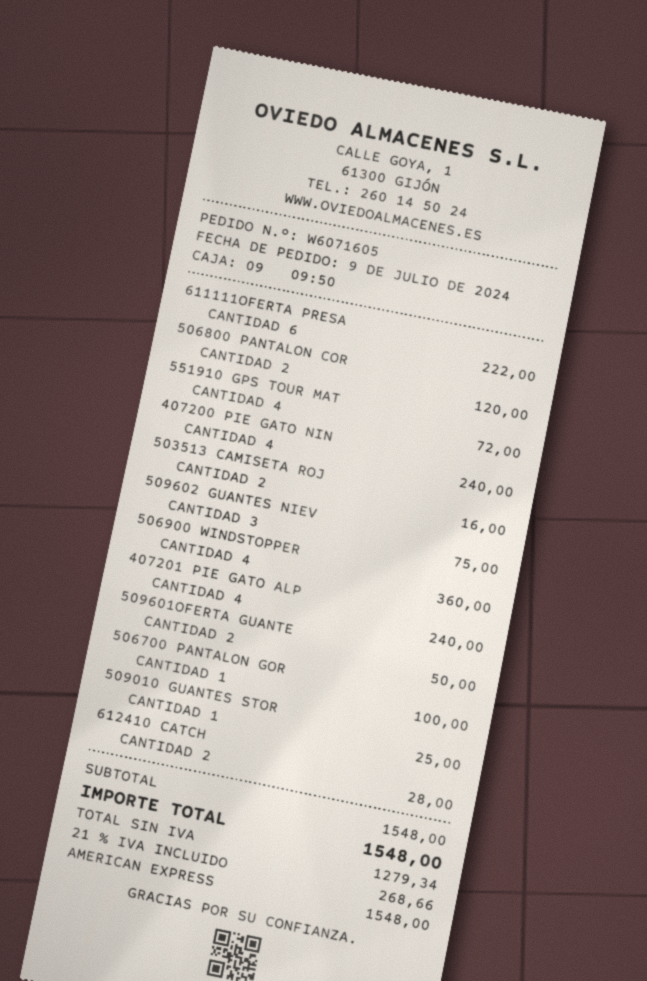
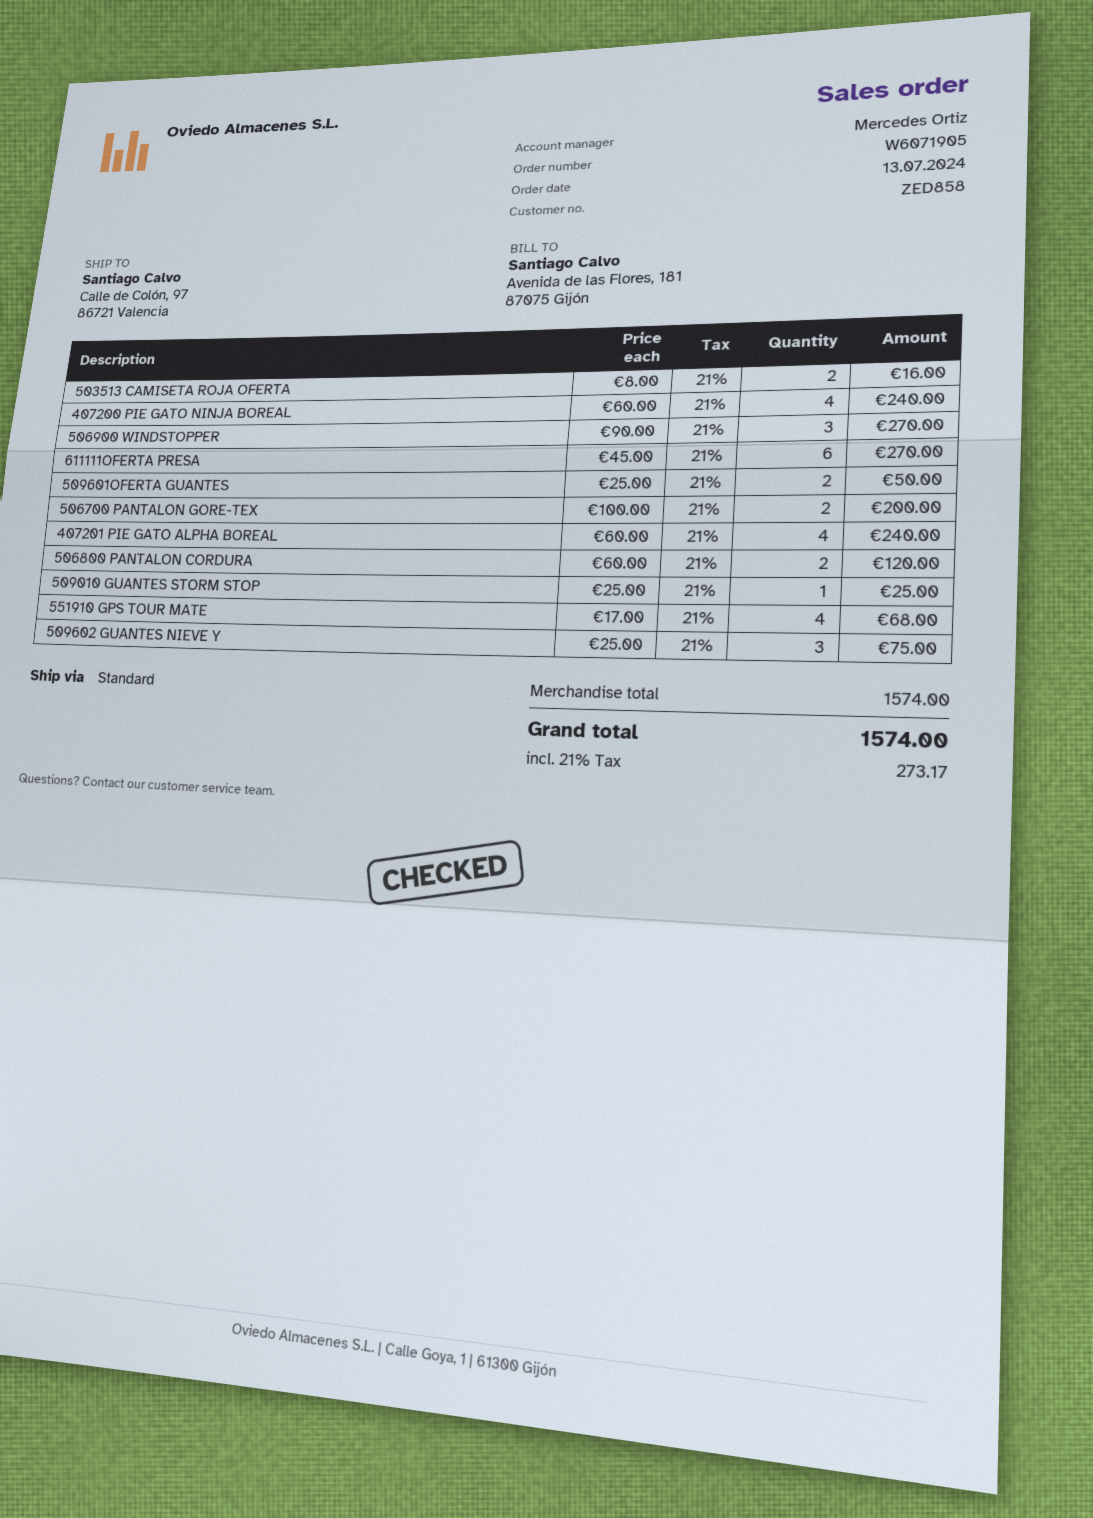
order number: W6071605 -> W6071905
order date: 2024-07-09 -> 2024-07-13
611111OFERTA PRESA: 6 for 222.00 -> 6 for 270.00
551910 GPS TOUR MAT: 4 for 72.00 -> 4 for 68.00
506900 WINDSTOPPER: 4 for 360.00 -> 3 for 270.00
506700 PANTALON GOR: 1 for 100.00 -> 2 for 200.00
612410 CATCH: 2 for 28.00 -> none
subtotal: 1548.00 -> 1574.00
tax: 21% = 268.66 -> 21% = 273.17
total: 1548.00 -> 1574.00

